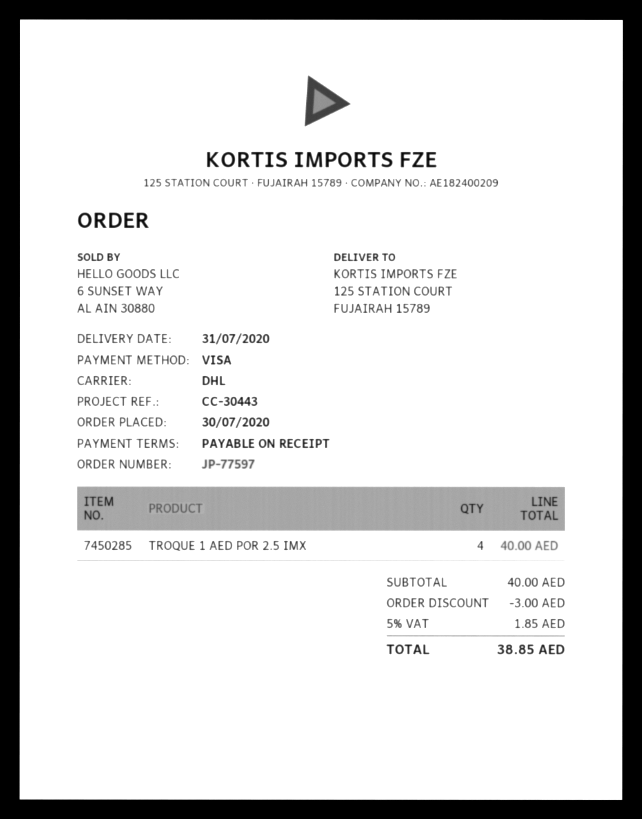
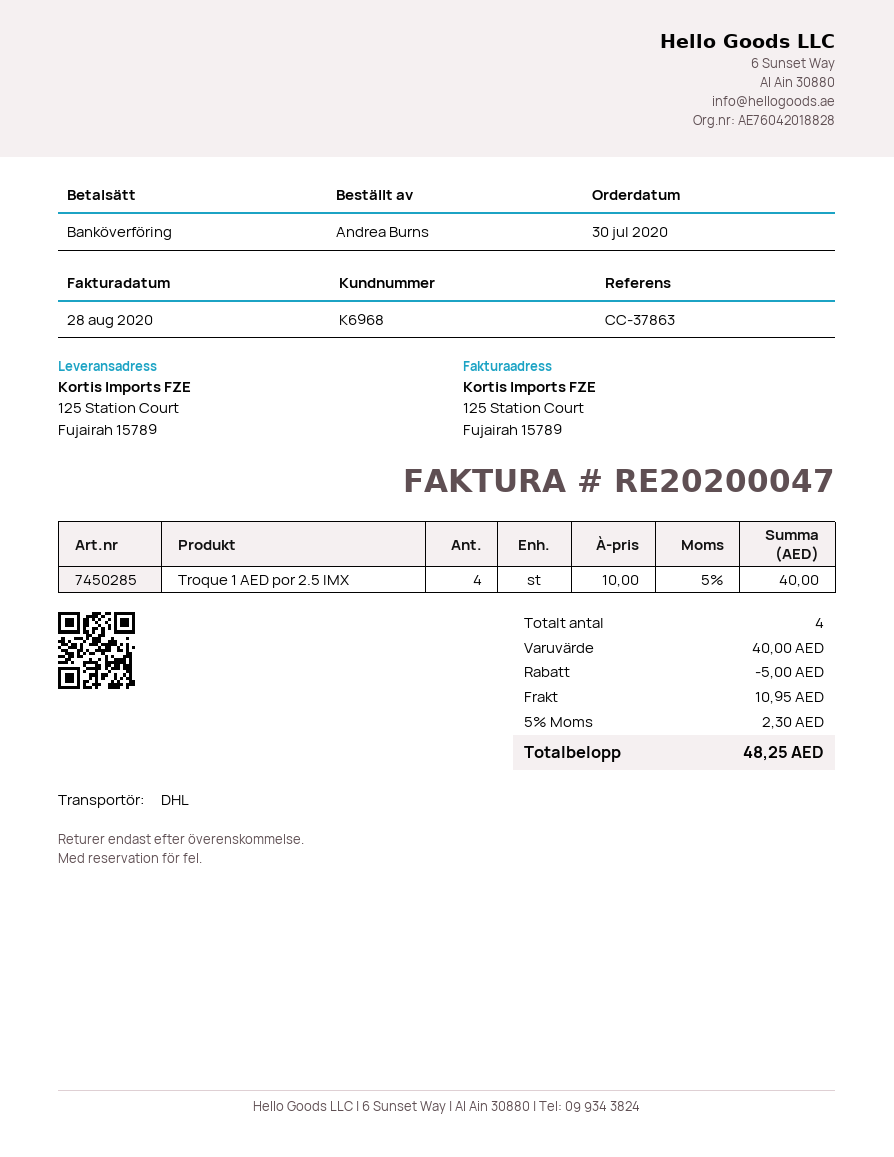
reference: CC-30443 -> CC-37863
payment method: Visa -> bank transfer
discount: 3.00 -> 5.00
shipping: none -> 10.95
tax: 5% = 1.85 -> 5% = 2.30
total: 38.85 -> 48.25

